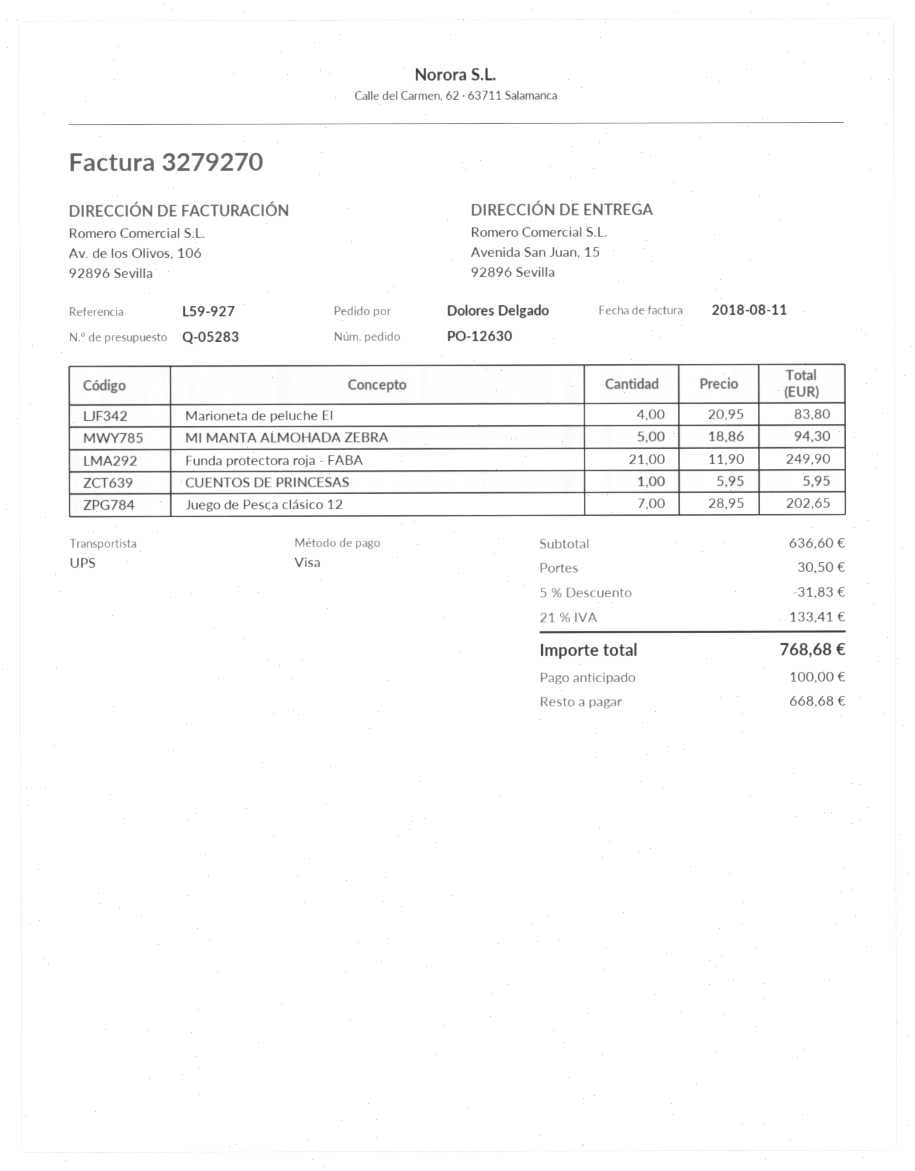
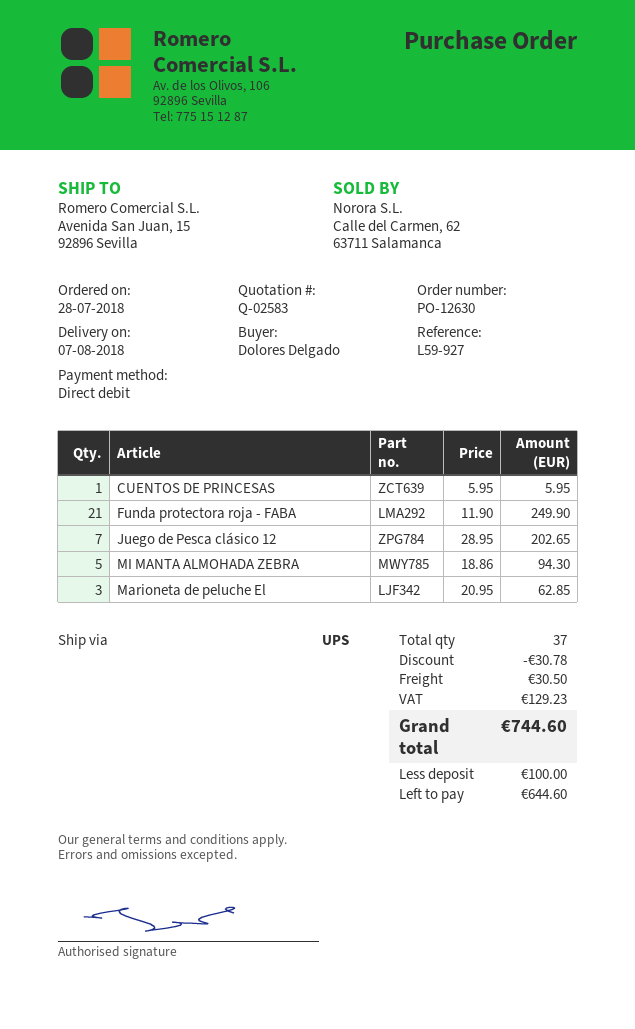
quote number: Q-05283 -> Q-02583
payment method: Visa -> direct debit
Marioneta de peluche El: 4 x 20.95 = 83.80 -> 3 x 20.95 = 62.85
discount: 31.83 -> 30.78
tax: 133.41 -> 129.23
total: 768.68 -> 744.60
balance: 668.68 -> 644.60

